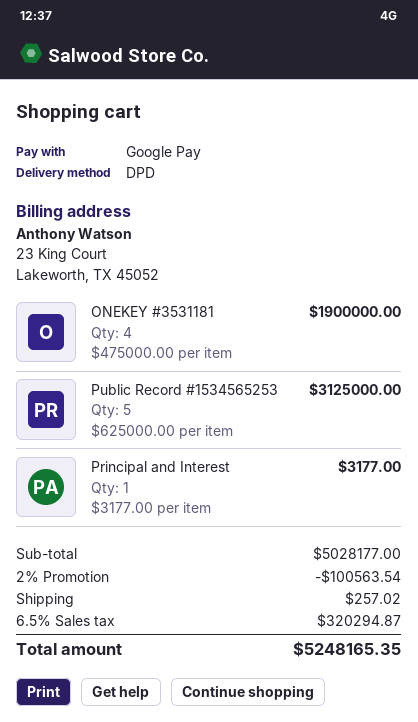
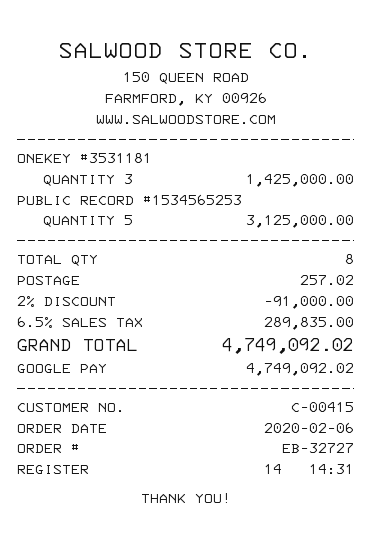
ONEKEY #3531181: 4 for 1900000.00 -> 3 for 1425000.00
Principal and Interest: 1 for 3177.00 -> none
discount: 2% = 100563.54 -> 2% = 91000.00
tax: 6.5% = 320294.87 -> 6.5% = 289835.00
total: 5248165.35 -> 4749092.02

